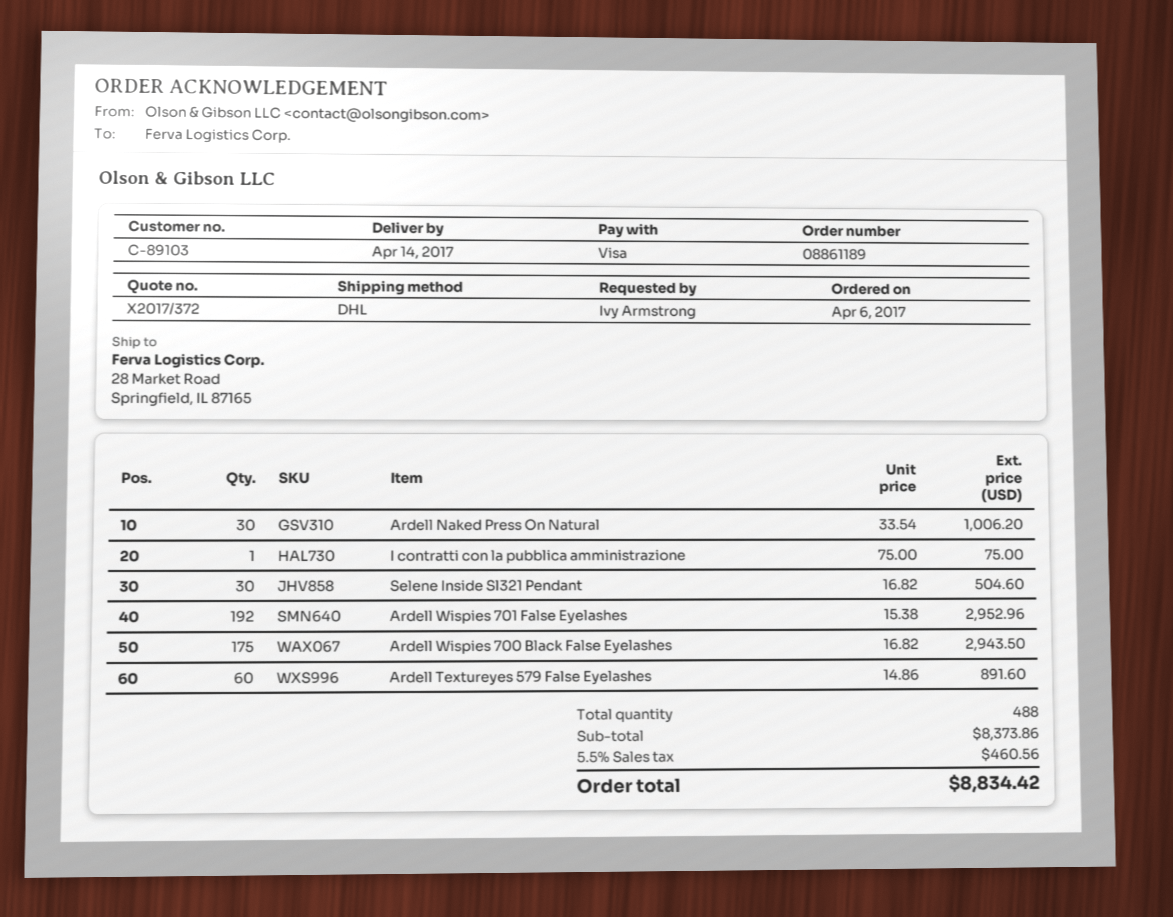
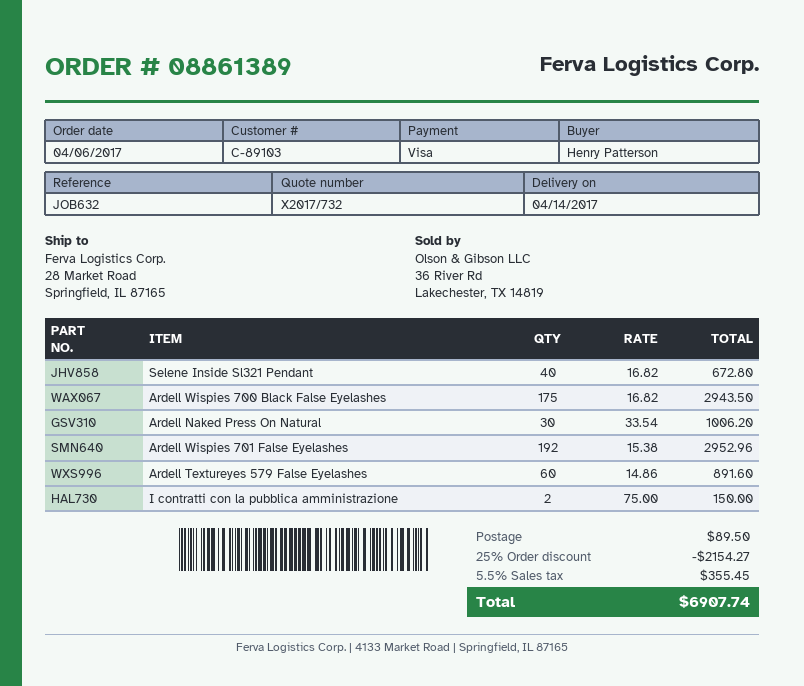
quote number: X2017/372 -> X2017/732
order number: 08861189 -> 08861389
ordered by: Ivy Armstrong -> Henry Patterson
I contratti con la pubblica amministrazione: 1 x 75.00 = 75.00 -> 2 x 75.00 = 150.00
Selene Inside Sl321 Pendant: 30 x 16.82 = 504.60 -> 40 x 16.82 = 672.80
discount: none -> 25% = 2154.27
shipping: none -> 89.50
tax: 5.5% = 460.56 -> 5.5% = 355.45
total: 8834.42 -> 6907.74

